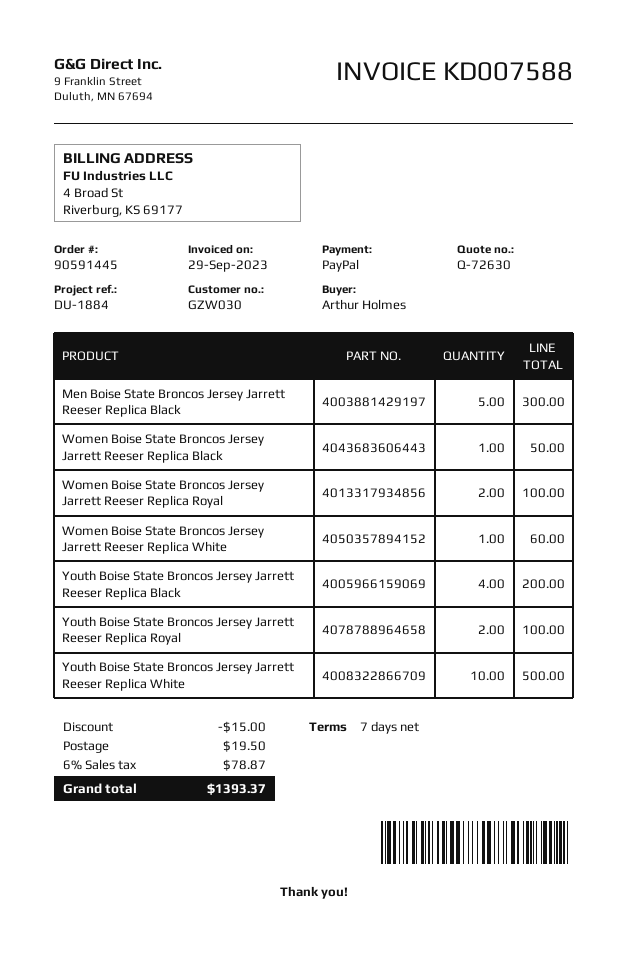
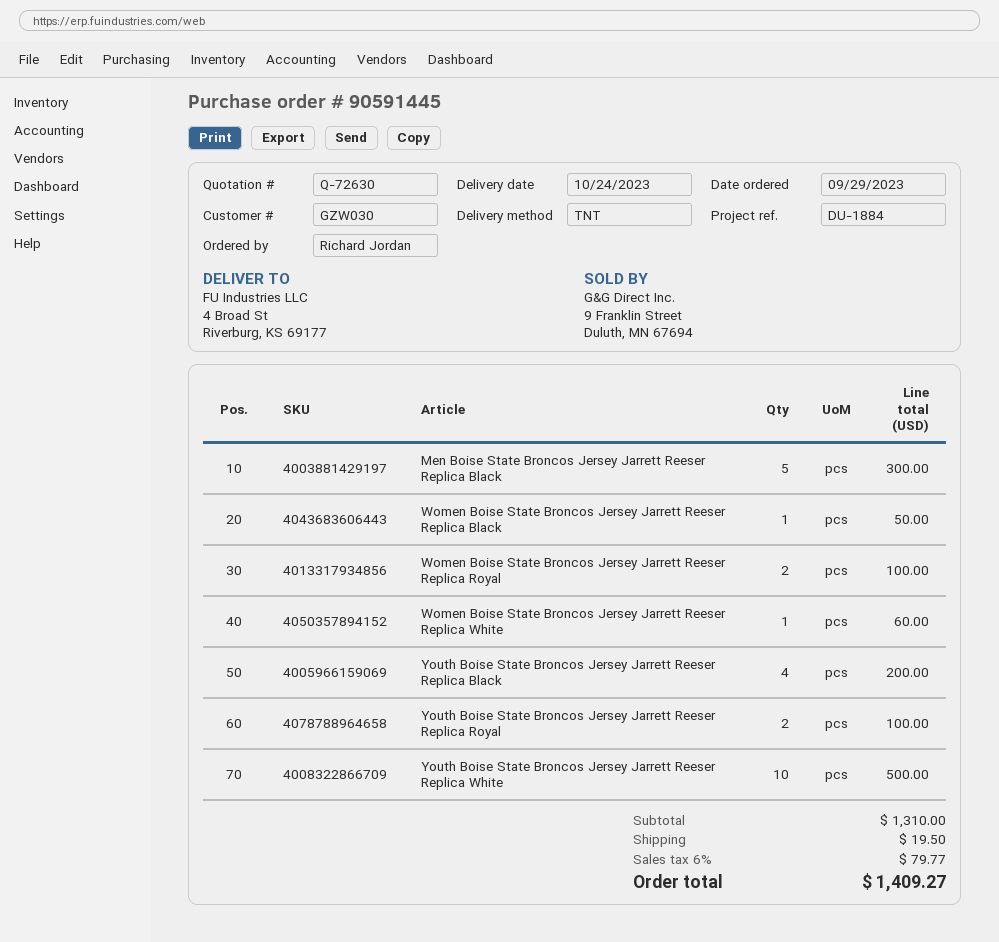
ordered by: Arthur Holmes -> Richard Jordan
discount: 15.00 -> none
tax: 6% = 78.87 -> 6% = 79.77
total: 1393.37 -> 1409.27

